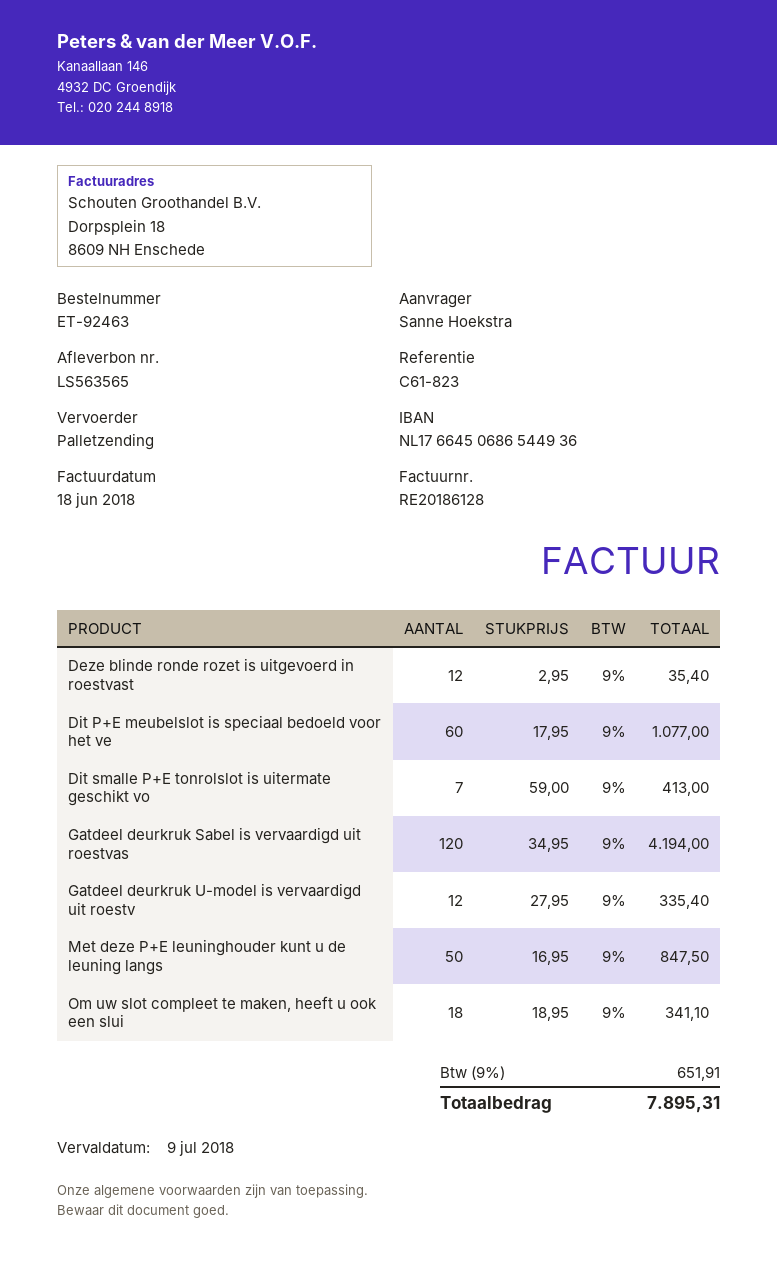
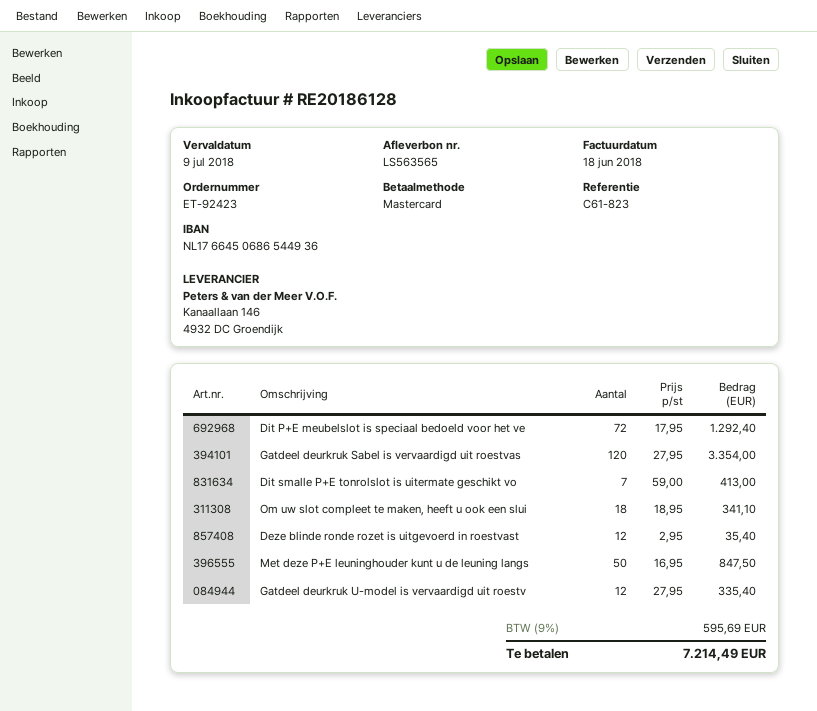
order number: ET-92463 -> ET-92423
Dit P+E meubelslot is speciaal bedoeld voor het ve: 60 x 17.95 = 1077.00 -> 72 x 17.95 = 1292.40
Gatdeel deurkruk Sabel is vervaardigd uit roestvas: 120 x 34.95 = 4194.00 -> 120 x 27.95 = 3354.00
tax: 9% = 651.91 -> 9% = 595.69
total: 7895.31 -> 7214.49

